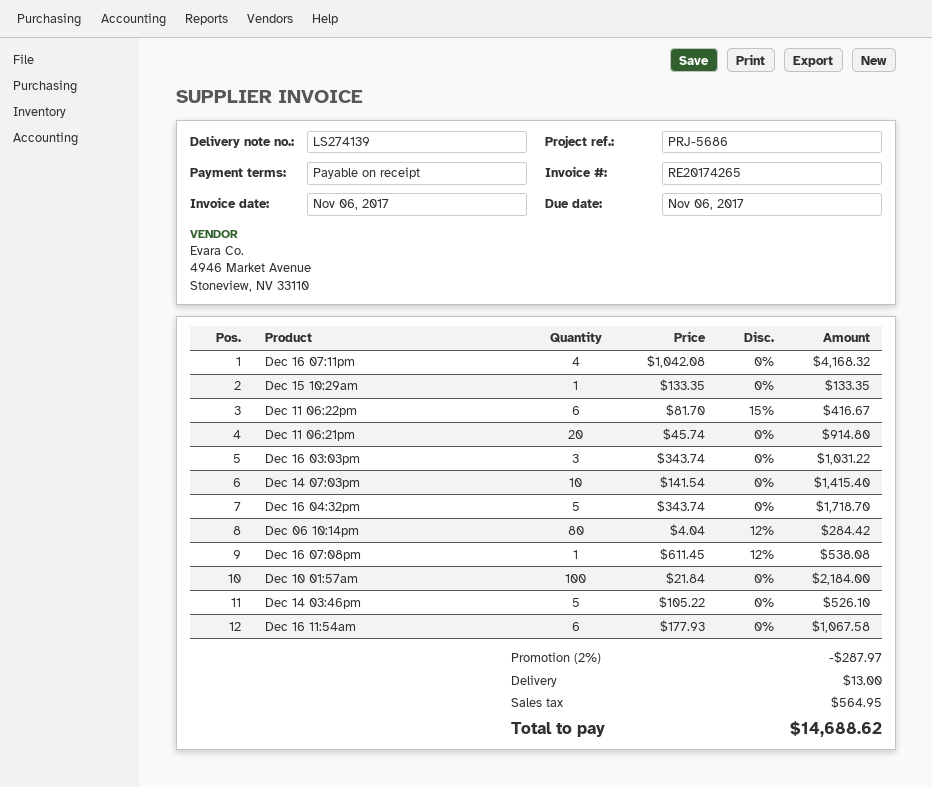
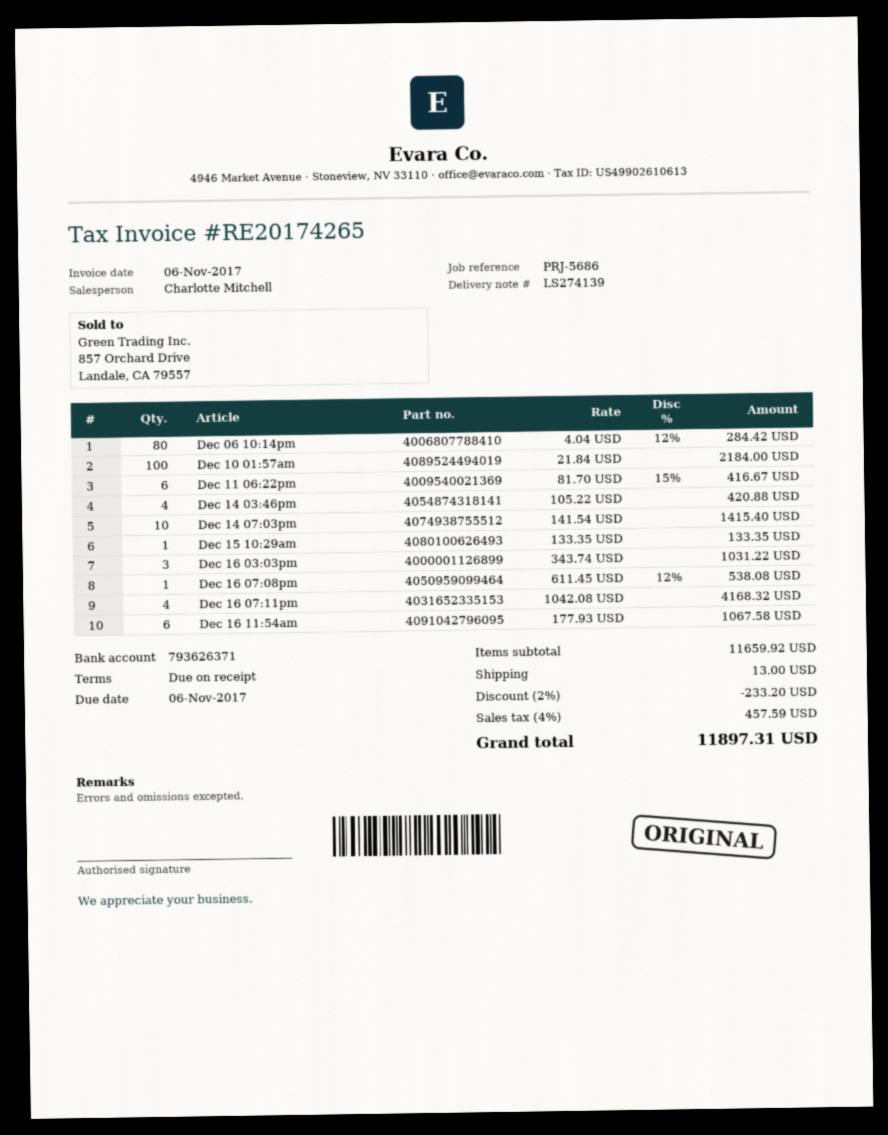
Dec 11 06:21pm: 20 x 45.74 = 914.80 -> none
Dec 16 04:32pm: 5 x 343.74 = 1718.70 -> none
Dec 14 03:46pm: 5 x 105.22 = 526.10 -> 4 x 105.22 = 420.88
discount: 2% = 287.97 -> 2% = 233.20
tax: 564.95 -> 457.59
total: 14688.62 -> 11897.31

